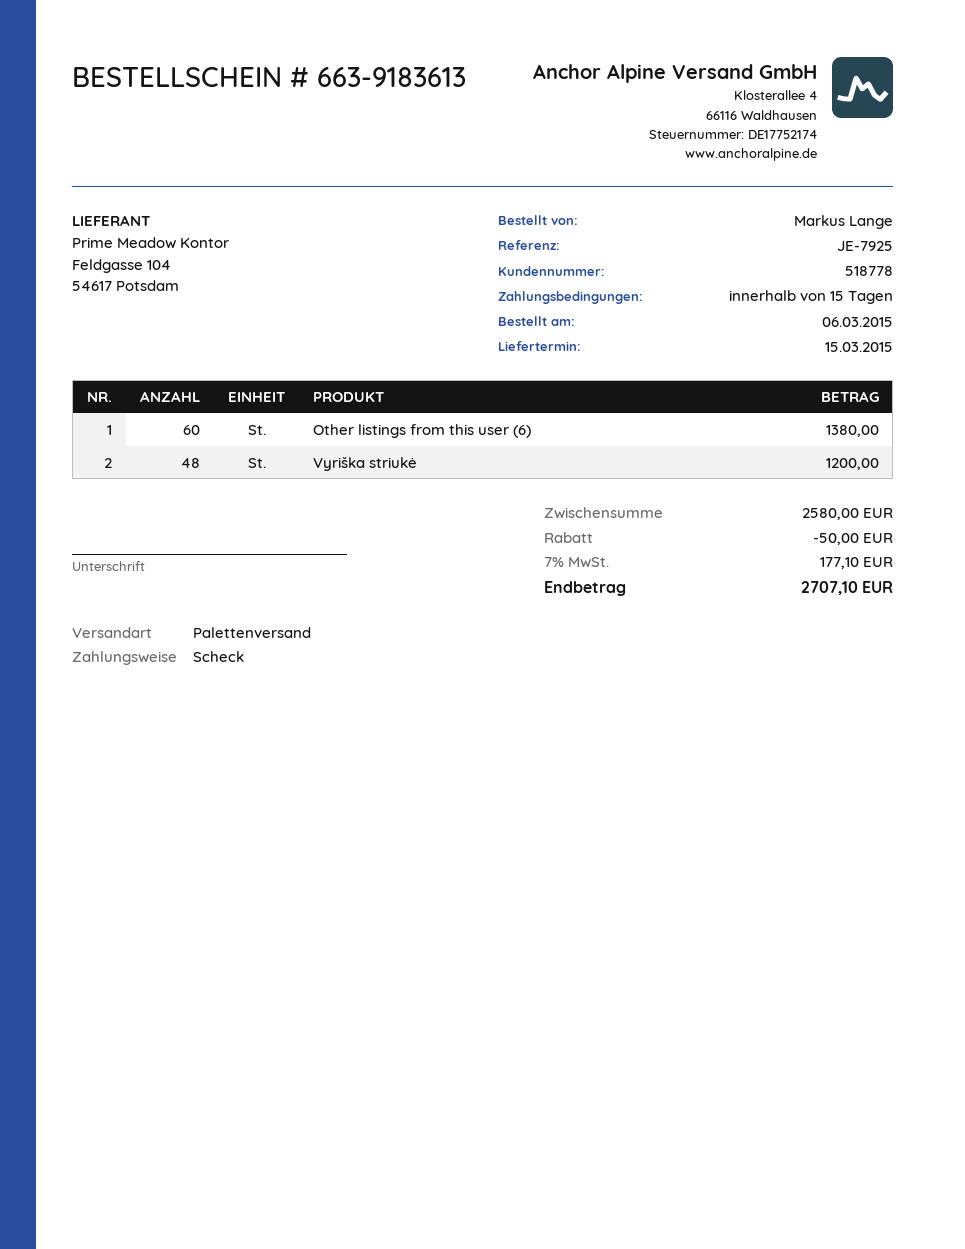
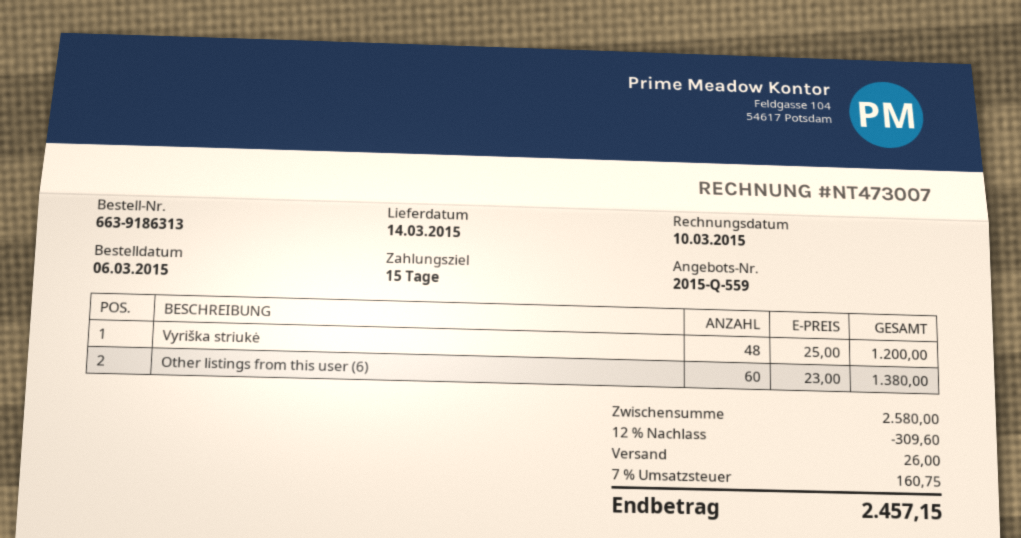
order number: 663-9183613 -> 663-9186313
delivery date: 2015-03-15 -> 2015-03-14
discount: 50.00 -> 309.60
shipping: none -> 26.00
tax: 7% = 177.10 -> 7% = 160.75
total: 2707.10 -> 2457.15

